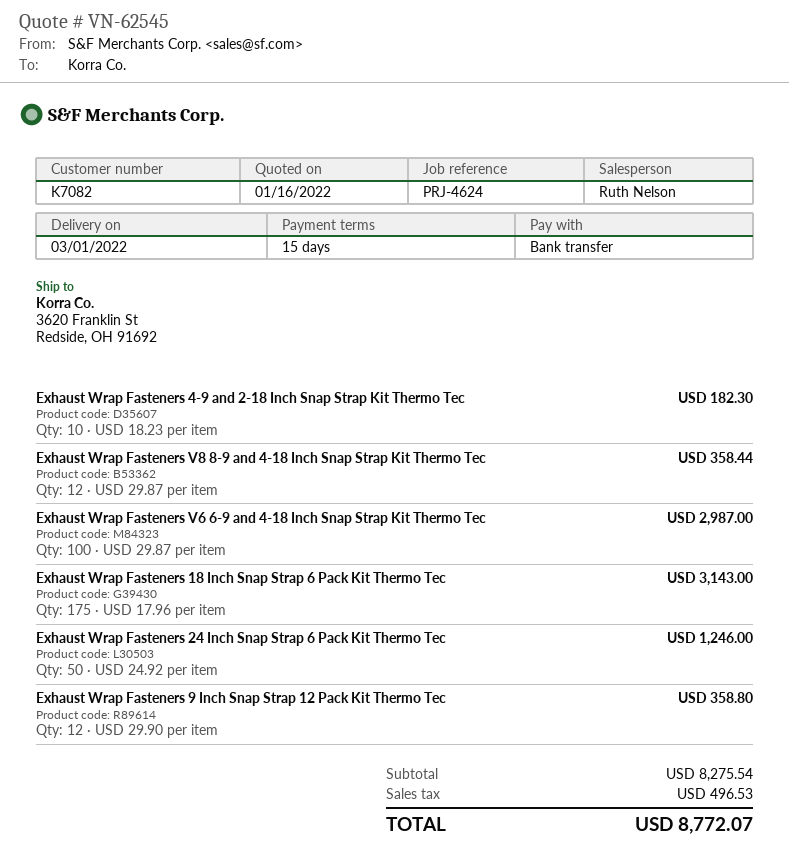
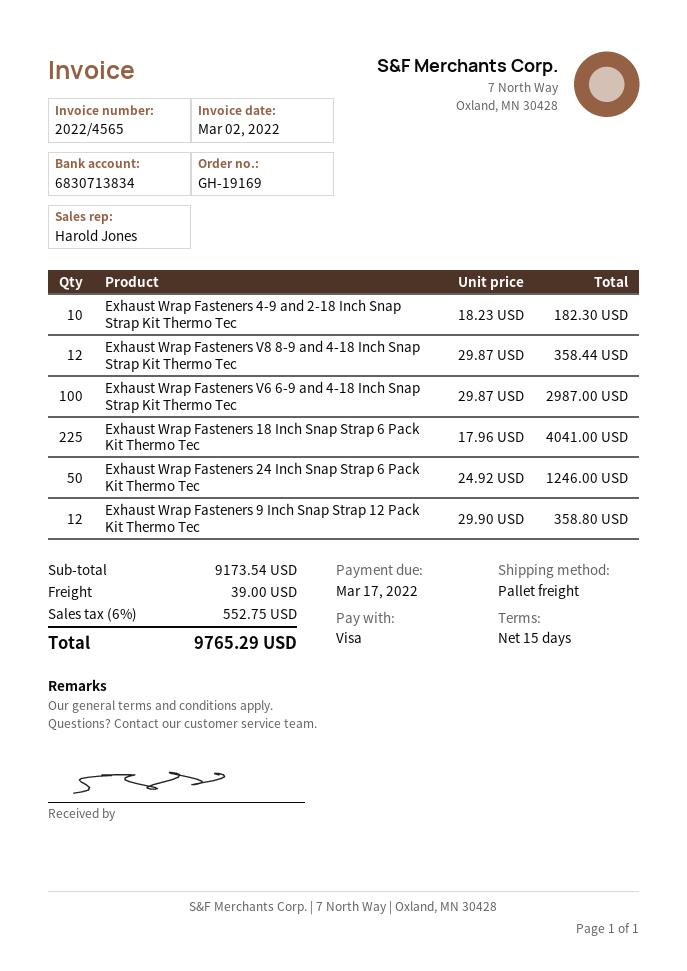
sales rep: Ruth Nelson -> Harold Jones
payment method: bank transfer -> Visa
Exhaust Wrap Fasteners 18 Inch Snap Strap 6 Pack Kit Thermo Tec: 175 x 17.96 = 3143.00 -> 225 x 17.96 = 4041.00
subtotal: 8275.54 -> 9173.54
shipping: none -> 39.00
tax: 496.53 -> 552.75
total: 8772.07 -> 9765.29

